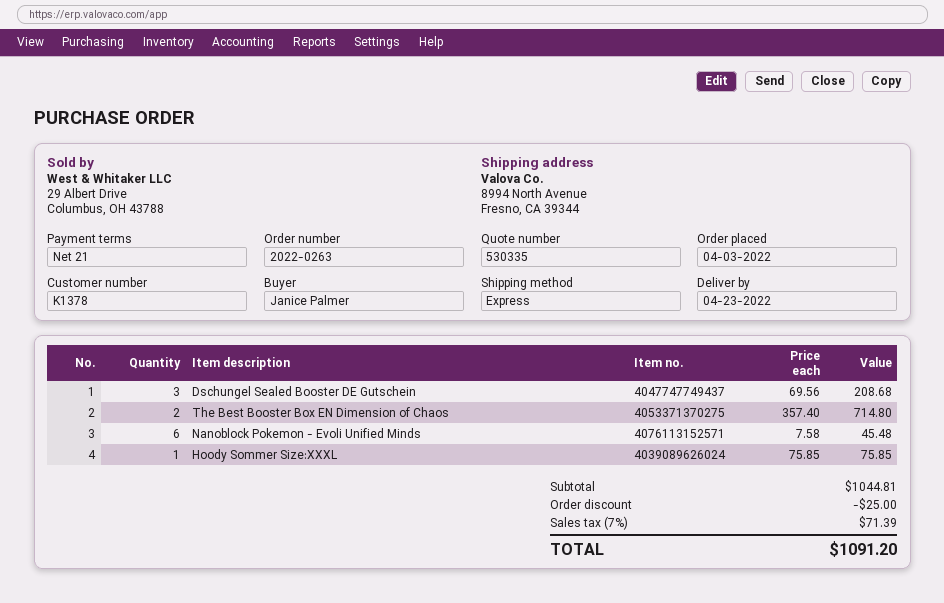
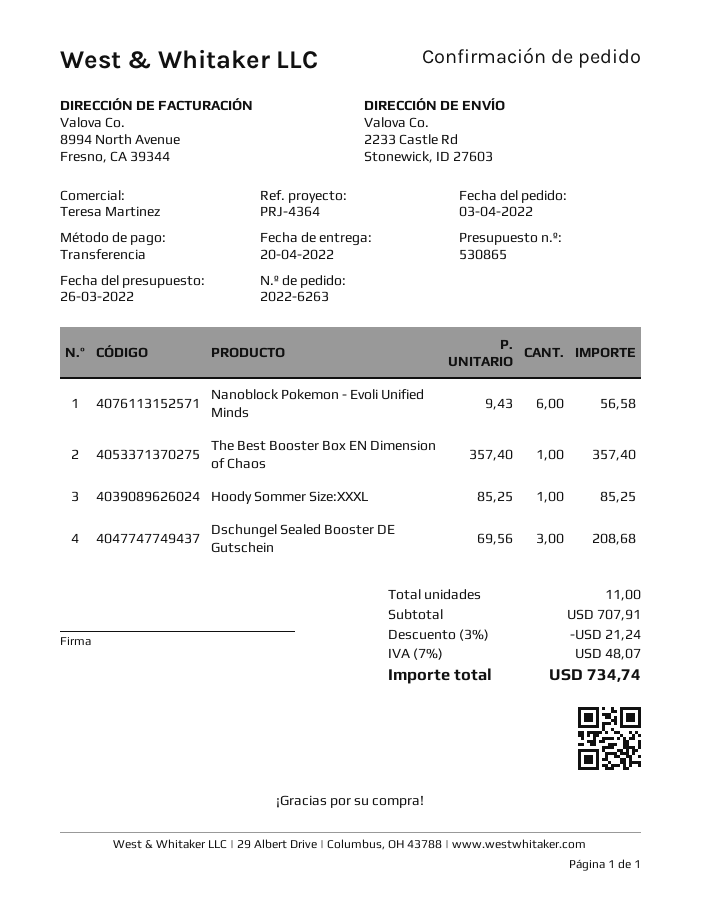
quote number: 530335 -> 530865
order number: 2022-0263 -> 2022-6263
delivery date: 2022-04-23 -> 2022-04-20
ship to: 8994 North Avenue, Fresno, CA 39344 -> 2233 Castle Rd, Stonewick, ID 27603
The Best Booster Box EN Dimension of Chaos: 2 x 357.40 = 714.80 -> 1 x 357.40 = 357.40
Nanoblock Pokemon - Evoli Unified Minds: 6 x 7.58 = 45.48 -> 6 x 9.43 = 56.58
Hoody Sommer Size:XXXL: 1 x 75.85 = 75.85 -> 1 x 85.25 = 85.25
subtotal: 1044.81 -> 707.91
discount: 25.00 -> 21.24
tax: 7% = 71.39 -> 7% = 48.07
total: 1091.20 -> 734.74

